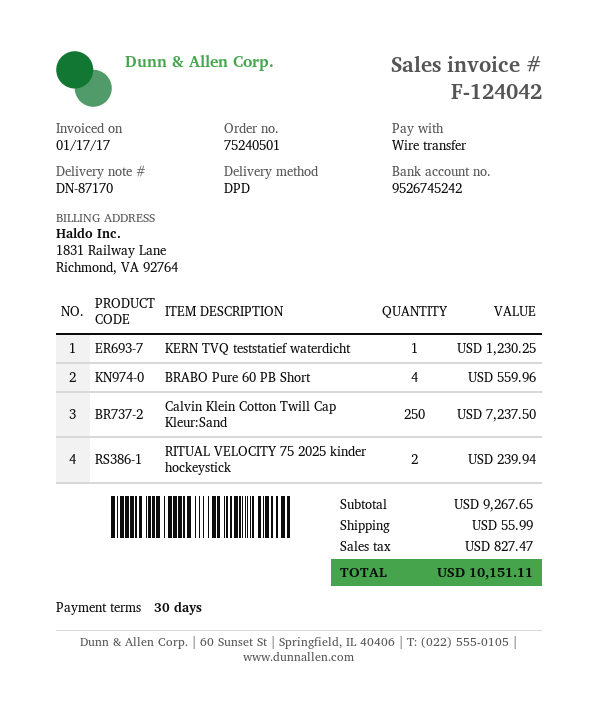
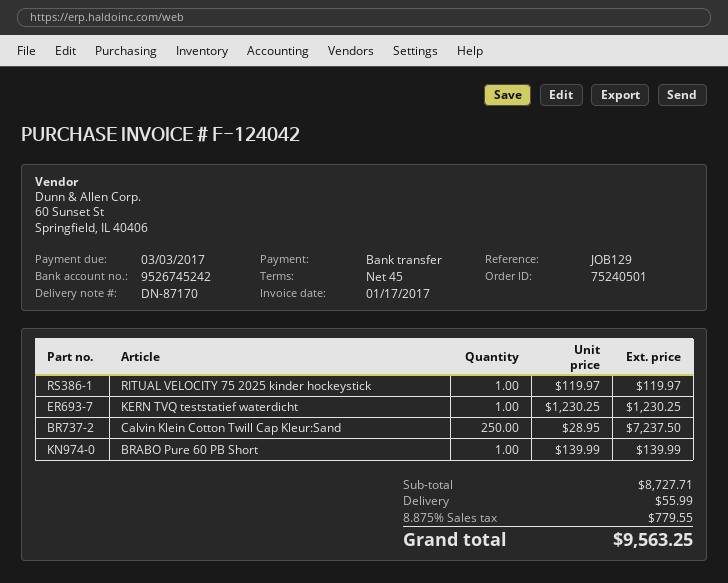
payment terms: 30 days -> 45 days
BRABO Pure 60 PB Short: 4 for 559.96 -> 1 for 139.99
RITUAL VELOCITY 75 2025 kinder hockeystick: 2 for 239.94 -> 1 for 119.97
subtotal: 9267.65 -> 8727.71
tax: 827.47 -> 779.55
total: 10151.11 -> 9563.25

